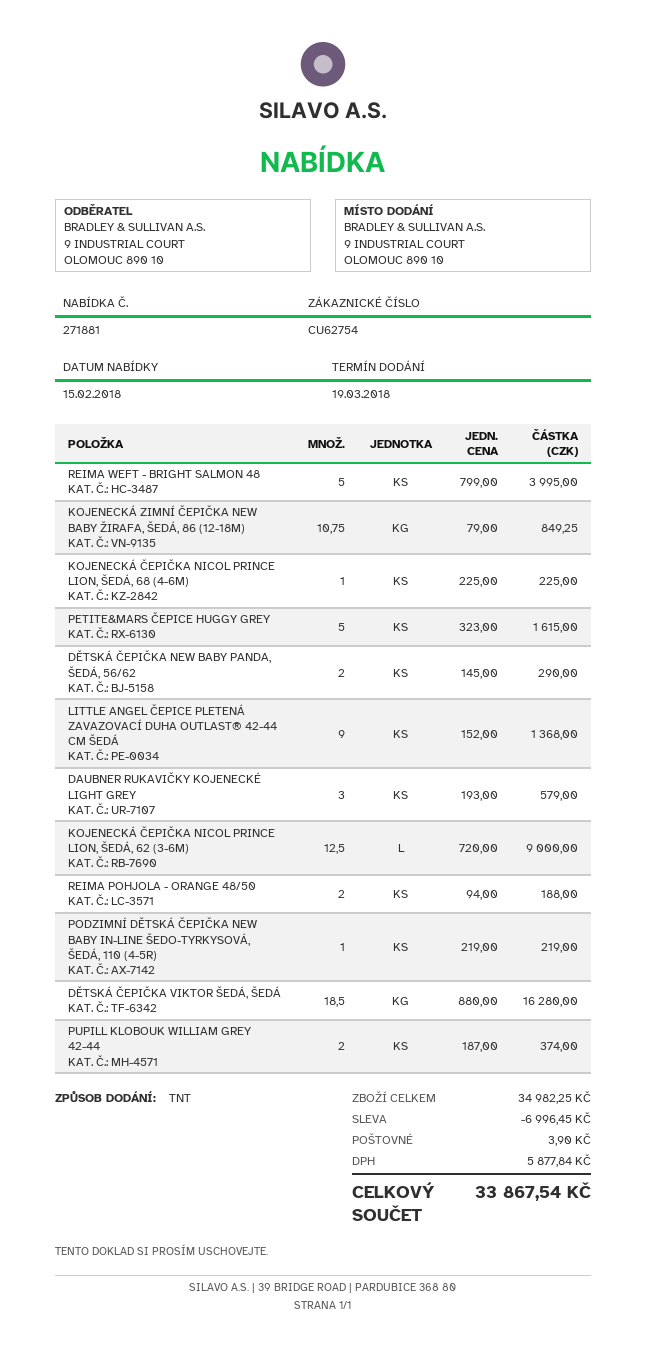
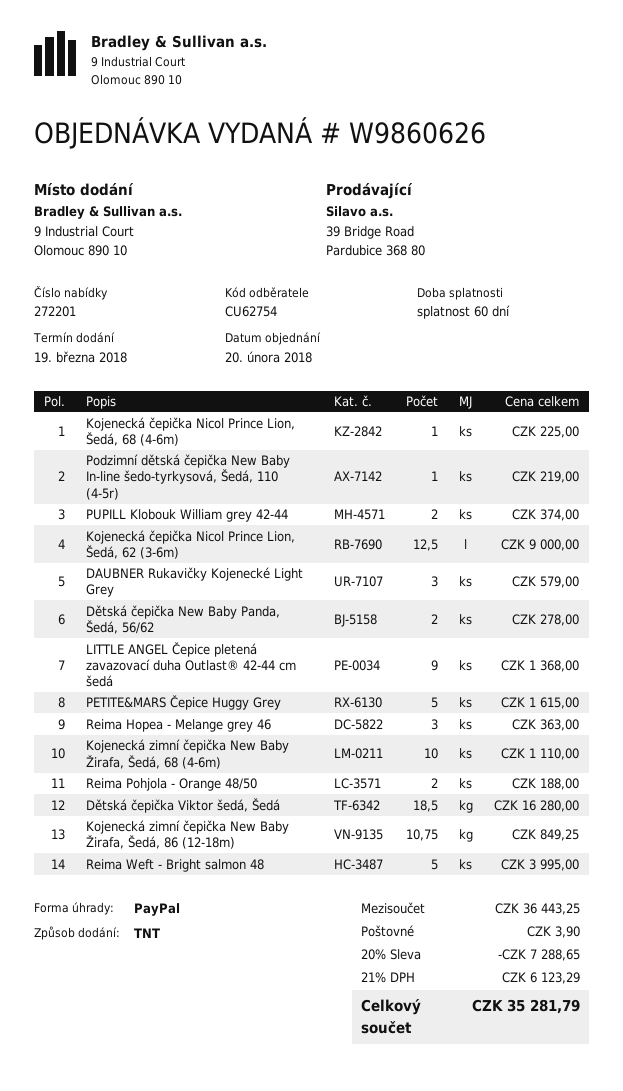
quote number: 271881 -> 272201
DĚTSKÁ ČEPIČKA NEW BABY PANDA, ŠEDÁ, 56/62: 2 for 290.00 -> 2 for 278.00
Reima Hopea - Melange grey 46: none -> 3 for 363.00
Kojenecká zimní čepička New Baby Žirafa, Šedá, 68 (4-6m): none -> 10 for 1110.00
subtotal: 34982.25 -> 36443.25
discount: 6996.45 -> 7288.65
tax: 5877.84 -> 6123.29
total: 33867.54 -> 35281.79

